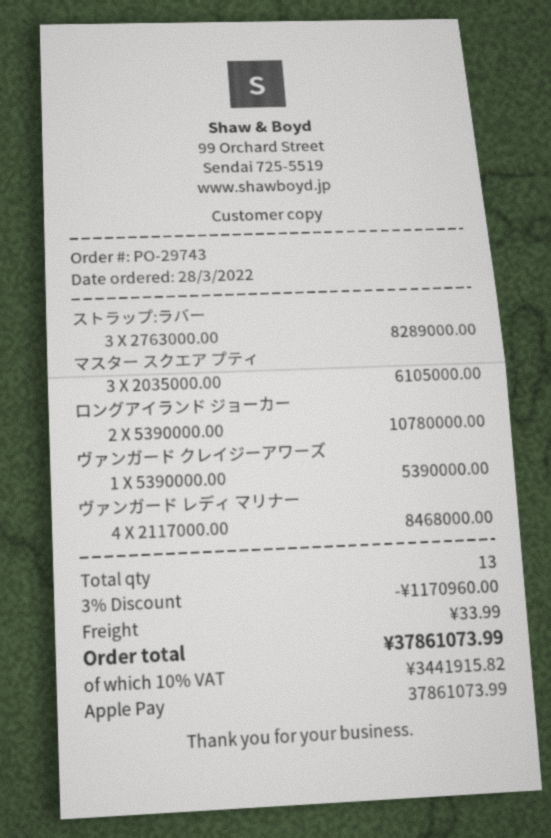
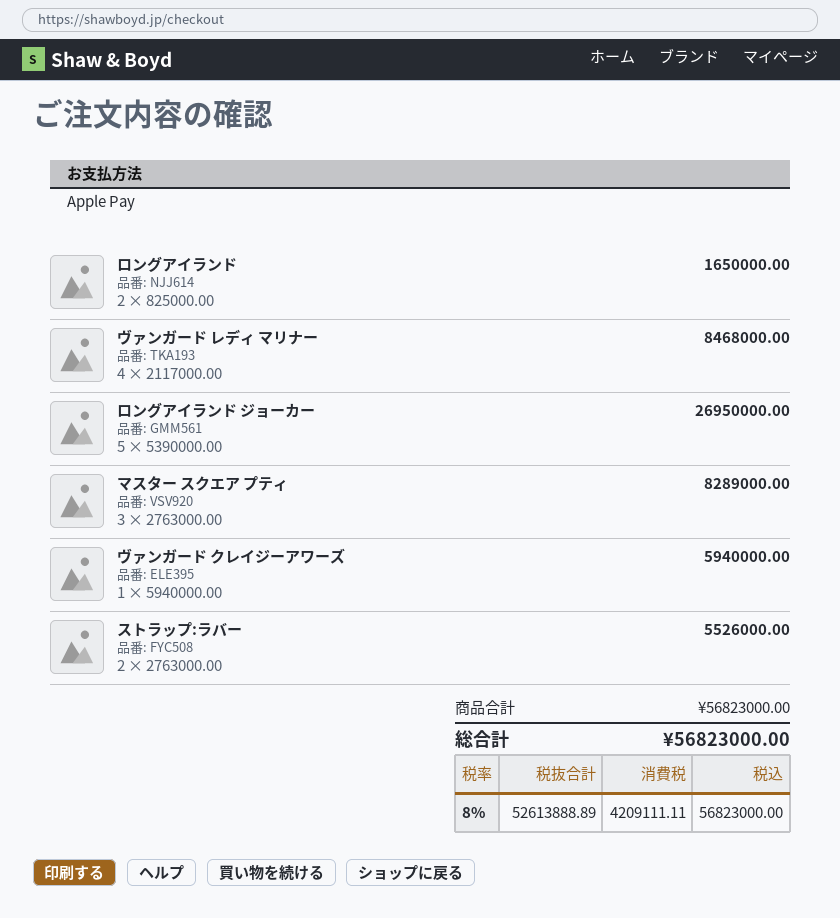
ストラップ:ラバー: 3 x 2763000.00 = 8289000.00 -> 2 x 2763000.00 = 5526000.00
マスター スクエア プティ: 3 x 2035000.00 = 6105000.00 -> 3 x 2763000.00 = 8289000.00
ロングアイランド ジョーカー: 2 x 5390000.00 = 10780000.00 -> 5 x 5390000.00 = 26950000.00
ヴァンガード クレイジーアワーズ: 1 x 5390000.00 = 5390000.00 -> 1 x 5940000.00 = 5940000.00
ロングアイランド: none -> 2 x 825000.00 = 1650000.00
discount: 3% = 1170960.00 -> none
shipping: 33.99 -> none
tax: 10% = 3441915.82 -> 8% = 4209111.11
total: 37861073.99 -> 56823000.00

